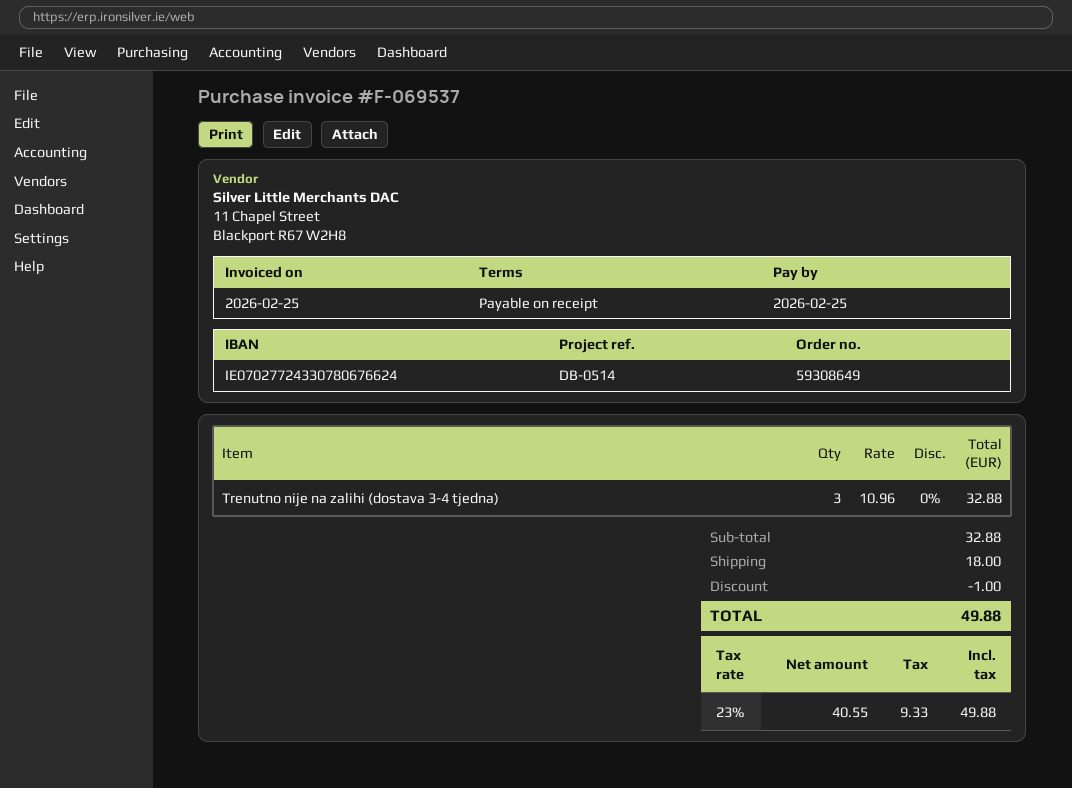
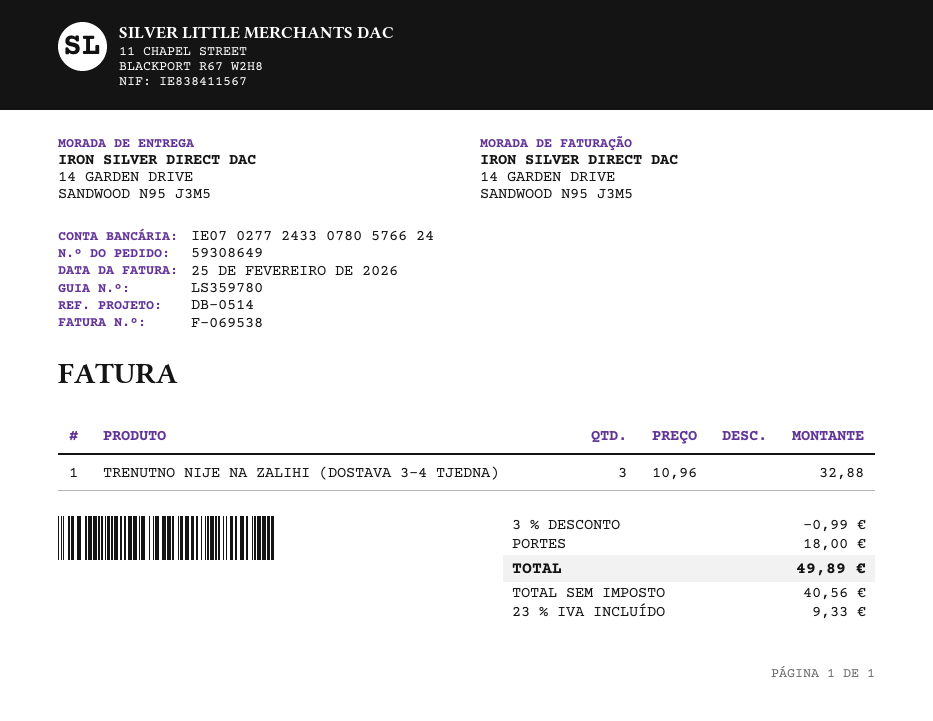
invoice number: F-069537 -> F-069538
bank account: IE07027724330780676624 -> IE07027724330780576624
discount: 1.00 -> 0.99
net: 40.55 -> 40.56
total: 49.88 -> 49.89

